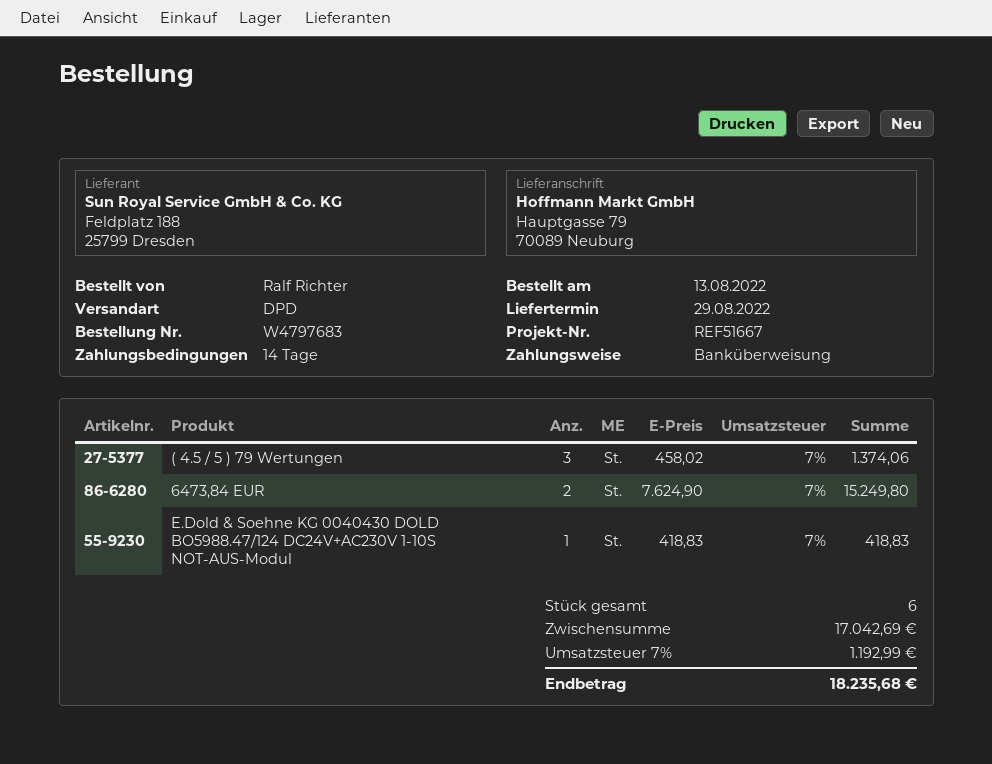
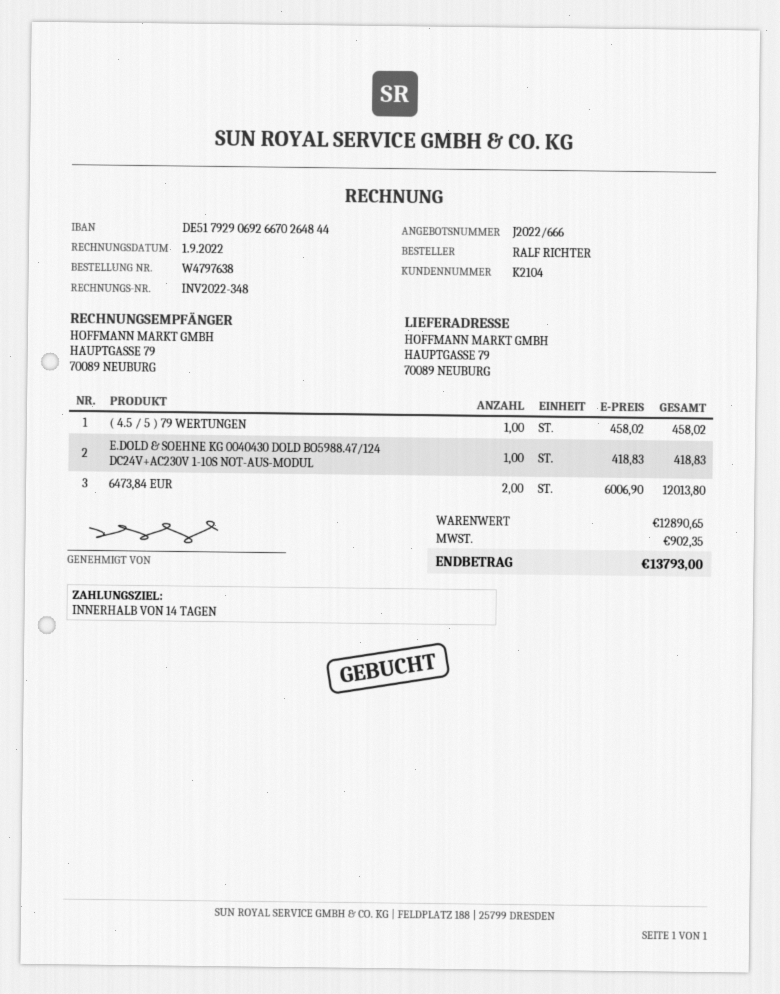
order number: W4797683 -> W4797638
( 4.5 / 5 ) 79 Wertungen: 3 x 458.02 = 1374.06 -> 1 x 458.02 = 458.02
6473,84 EUR: 2 x 7624.90 = 15249.80 -> 2 x 6006.90 = 12013.80
subtotal: 17042.69 -> 12890.65
tax: 1192.99 -> 902.35
total: 18235.68 -> 13793.00

